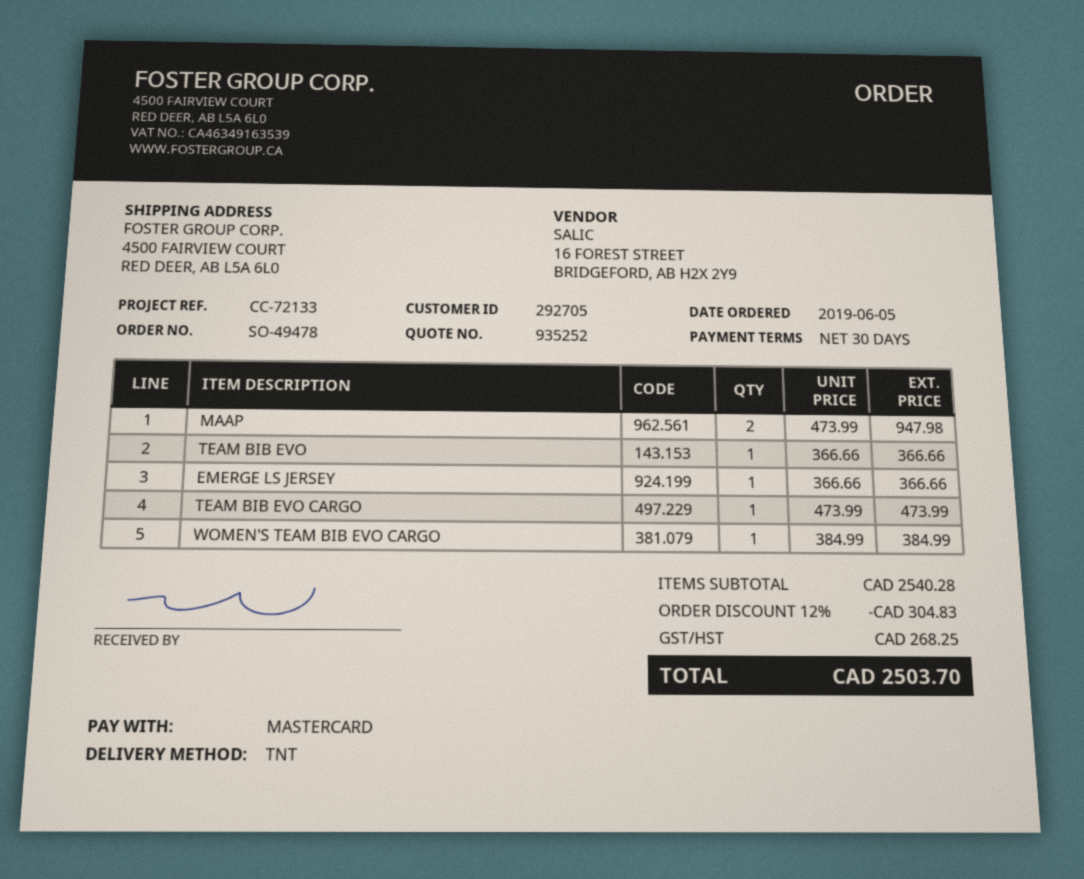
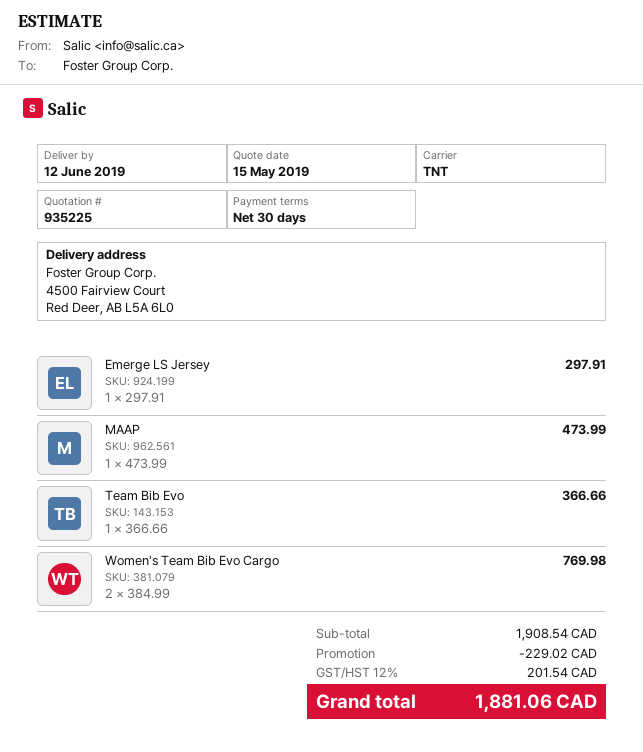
quote number: 935252 -> 935225
MAAP: 2 x 473.99 = 947.98 -> 1 x 473.99 = 473.99
EMERGE LS JERSEY: 1 x 366.66 = 366.66 -> 1 x 297.91 = 297.91
TEAM BIB EVO CARGO: 1 x 473.99 = 473.99 -> none
WOMEN'S TEAM BIB EVO CARGO: 1 x 384.99 = 384.99 -> 2 x 384.99 = 769.98
subtotal: 2540.28 -> 1908.54
discount: 304.83 -> 229.02
tax: 268.25 -> 201.54
total: 2503.70 -> 1881.06

